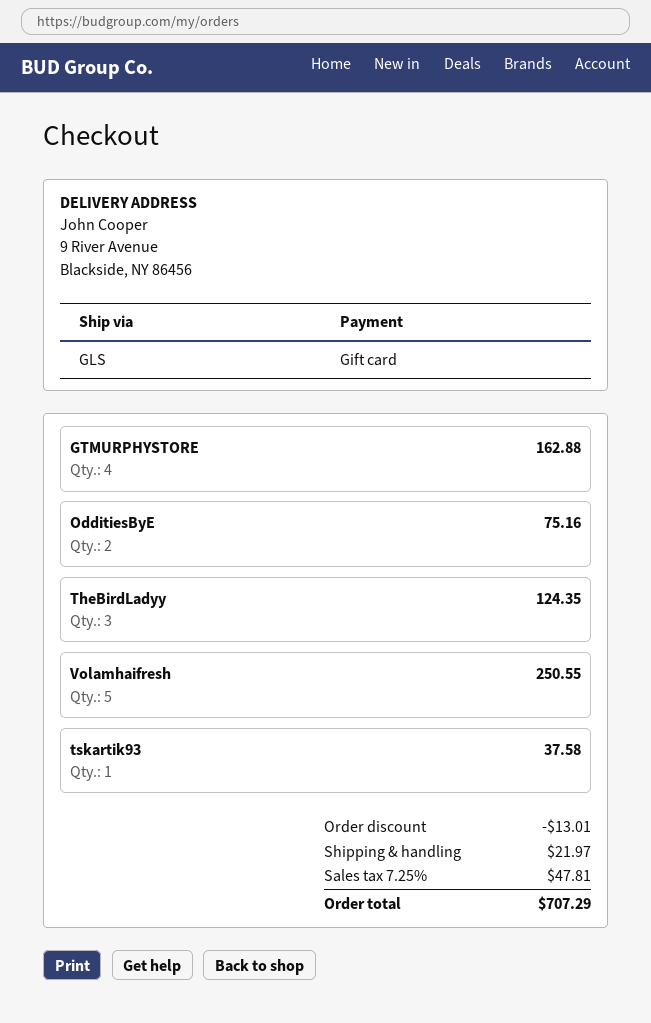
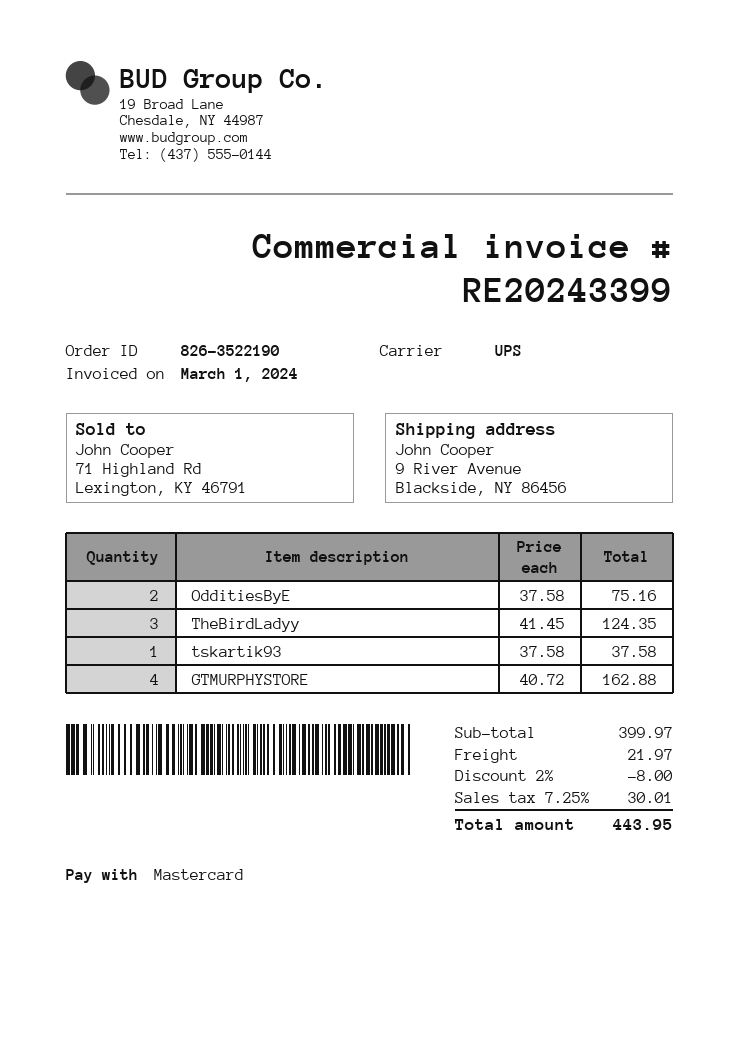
payment method: gift card -> Mastercard
shipping method: GLS -> UPS
Volamhaifresh: 5 for 250.55 -> none
discount: 13.01 -> 8.00
tax: 7.25% = 47.81 -> 7.25% = 30.01
total: 707.29 -> 443.95

